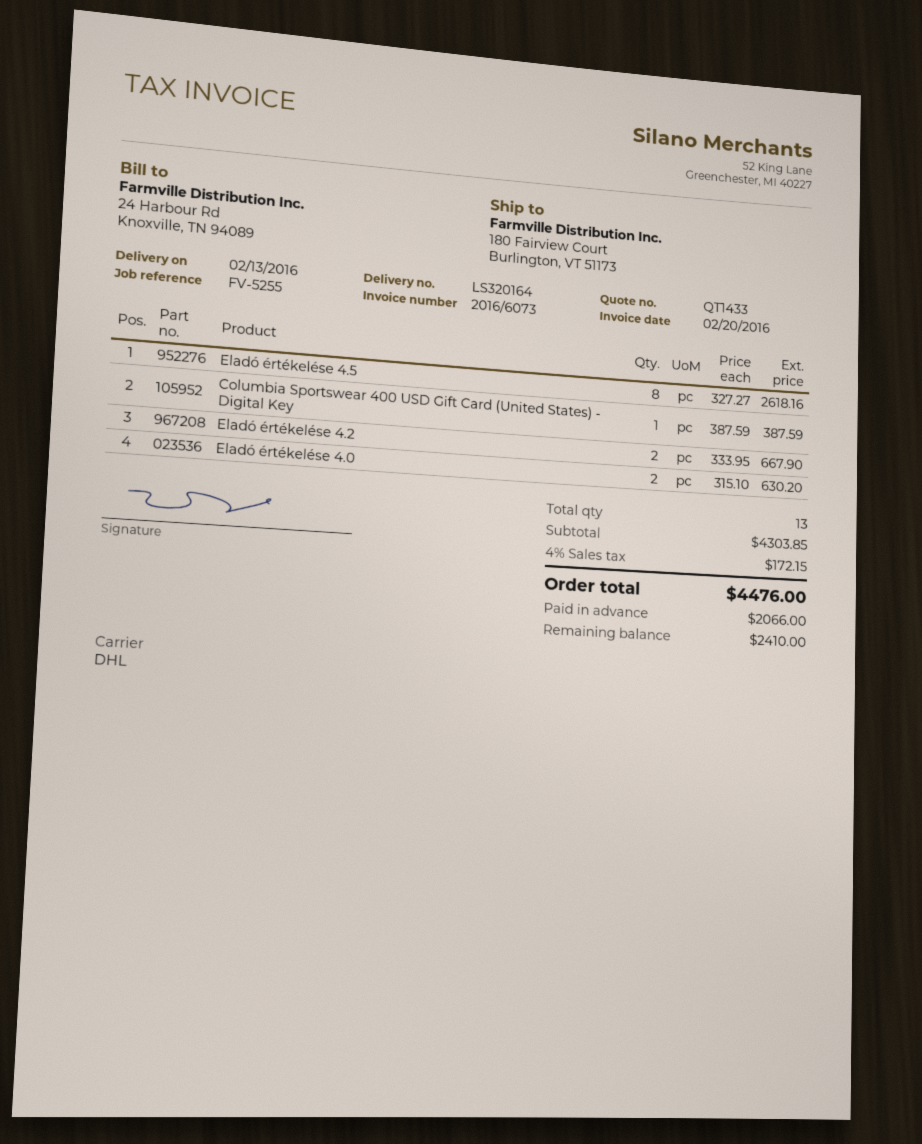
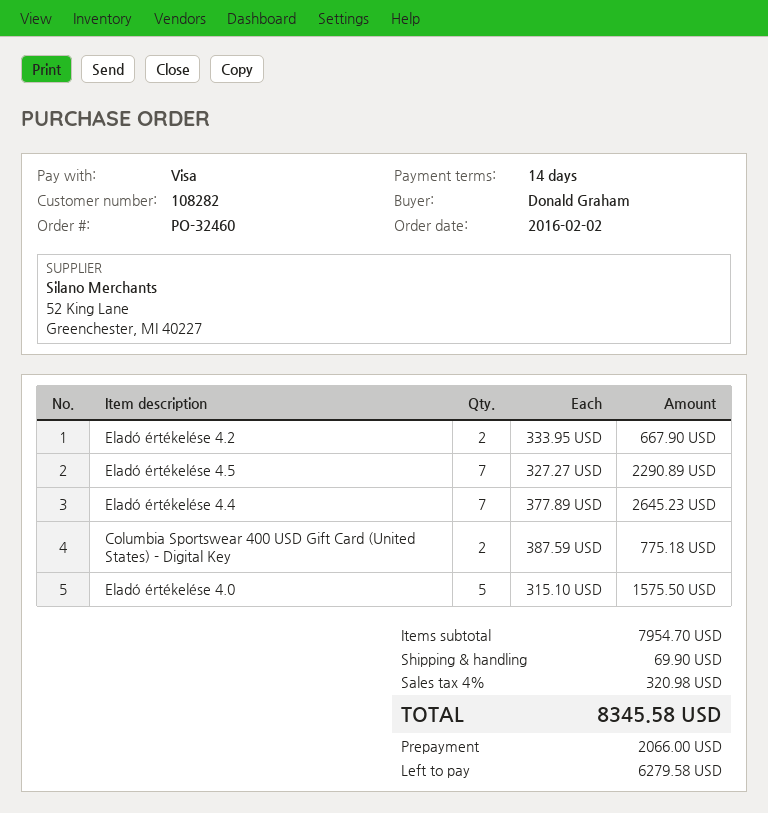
Eladó értékelése 4.5: 8 x 327.27 = 2618.16 -> 7 x 327.27 = 2290.89
Columbia Sportswear 400 USD Gift Card (United States) - Digital Key: 1 x 387.59 = 387.59 -> 2 x 387.59 = 775.18
Eladó értékelése 4.0: 2 x 315.10 = 630.20 -> 5 x 315.10 = 1575.50
Eladó értékelése 4.4: none -> 7 x 377.89 = 2645.23
subtotal: 4303.85 -> 7954.70
shipping: none -> 69.90
tax: 4% = 172.15 -> 4% = 320.98
total: 4476.00 -> 8345.58
balance: 2410.00 -> 6279.58

